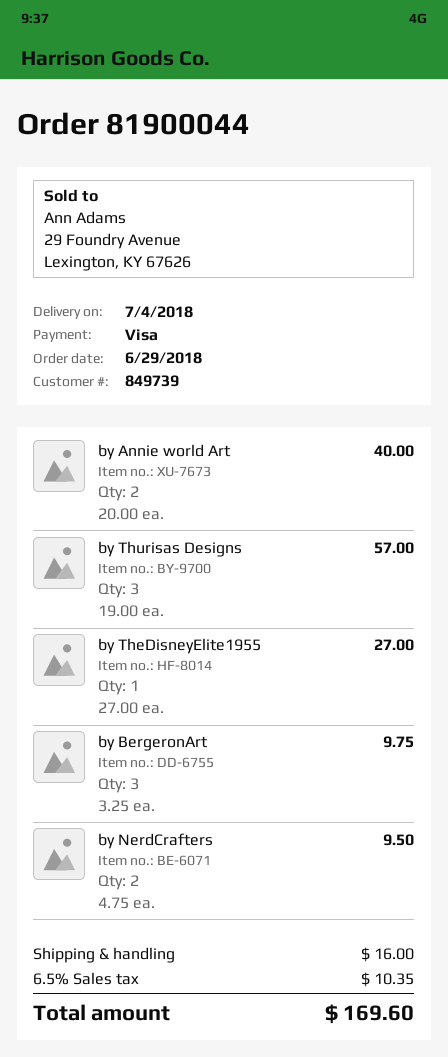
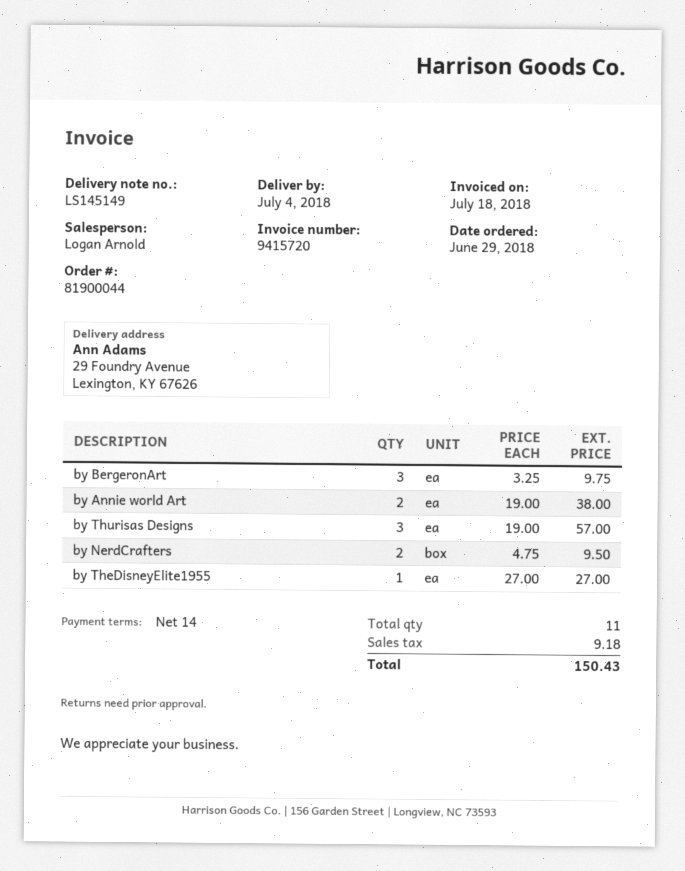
by Annie world Art: 2 x 20.00 = 40.00 -> 2 x 19.00 = 38.00
shipping: 16.00 -> none
tax: 10.35 -> 9.18
total: 169.60 -> 150.43

